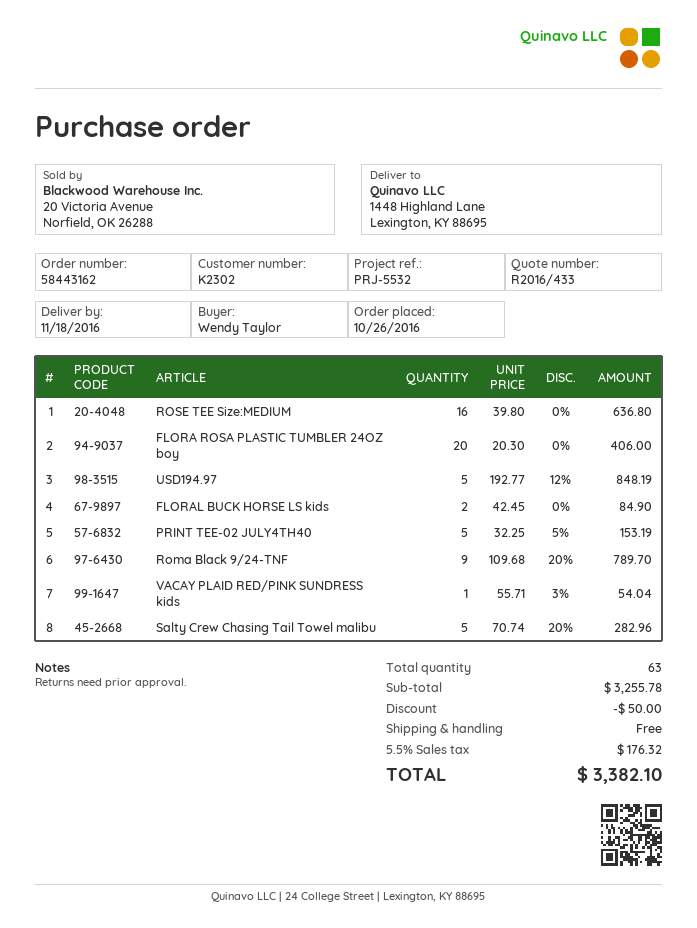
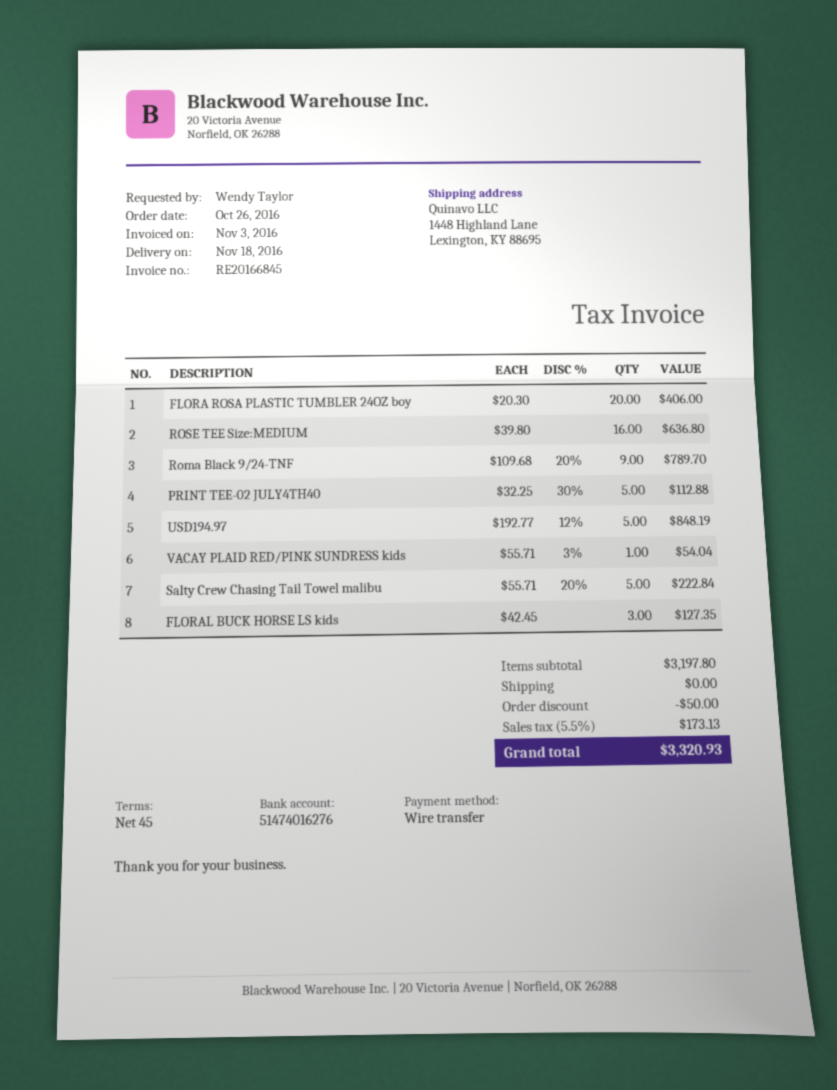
FLORAL BUCK HORSE LS kids: 2 x 42.45 = 84.90 -> 3 x 42.45 = 127.35
PRINT TEE-02 JULY4TH40: 5 x 32.25 - 5% = 153.19 -> 5 x 32.25 - 30% = 112.88
Salty Crew Chasing Tail Towel malibu: 5 x 70.74 - 20% = 282.96 -> 5 x 55.71 - 20% = 222.84
subtotal: 3255.78 -> 3197.80
tax: 5.5% = 176.32 -> 5.5% = 173.13
total: 3382.10 -> 3320.93

